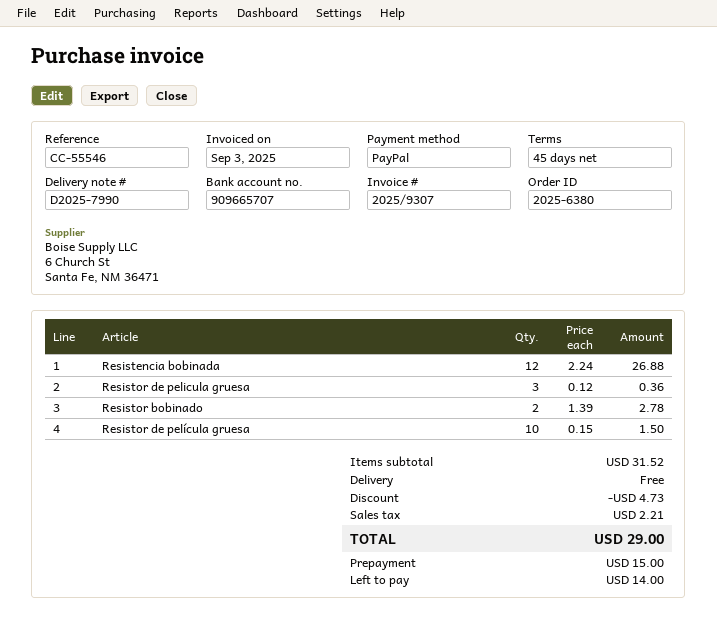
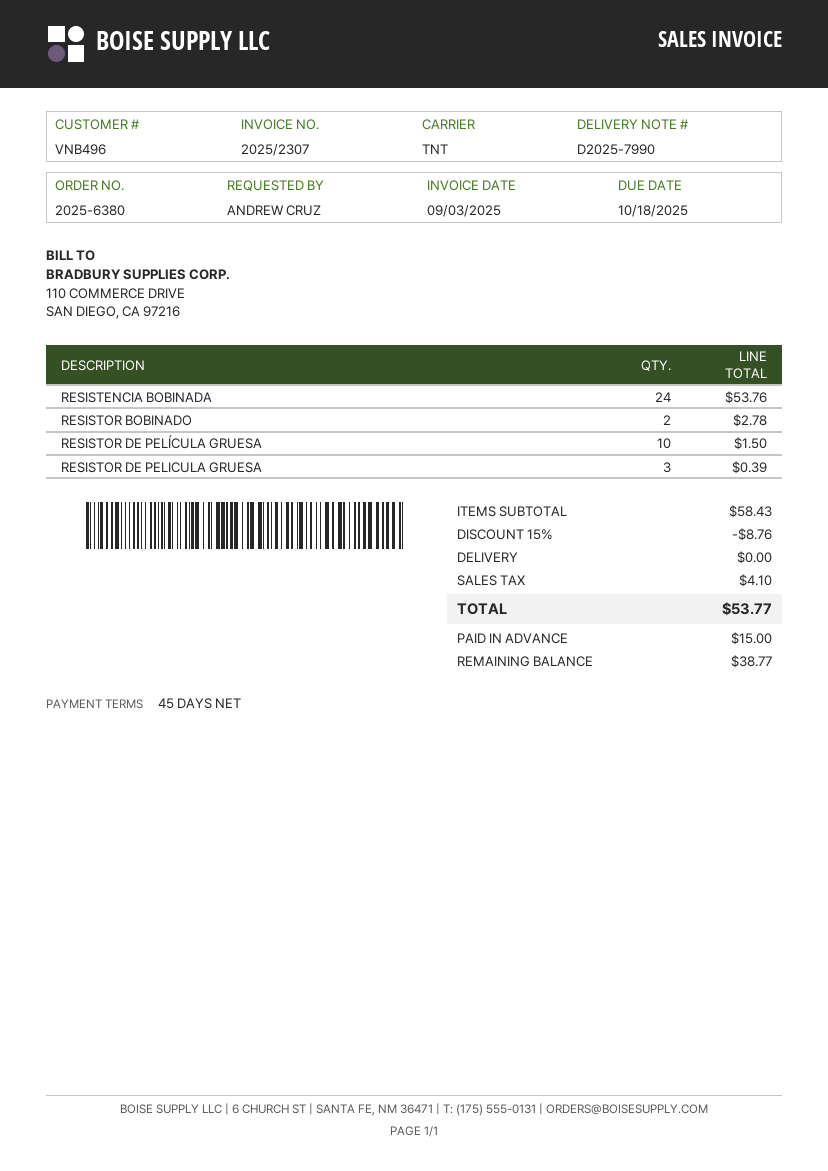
invoice number: 2025/9307 -> 2025/2307
Resistencia bobinada: 12 for 26.88 -> 24 for 53.76
Resistor de pelicula gruesa: 3 for 0.36 -> 3 for 0.39
subtotal: 31.52 -> 58.43
discount: 4.73 -> 8.76
tax: 2.21 -> 4.10
total: 29.00 -> 53.77
balance: 14.00 -> 38.77

